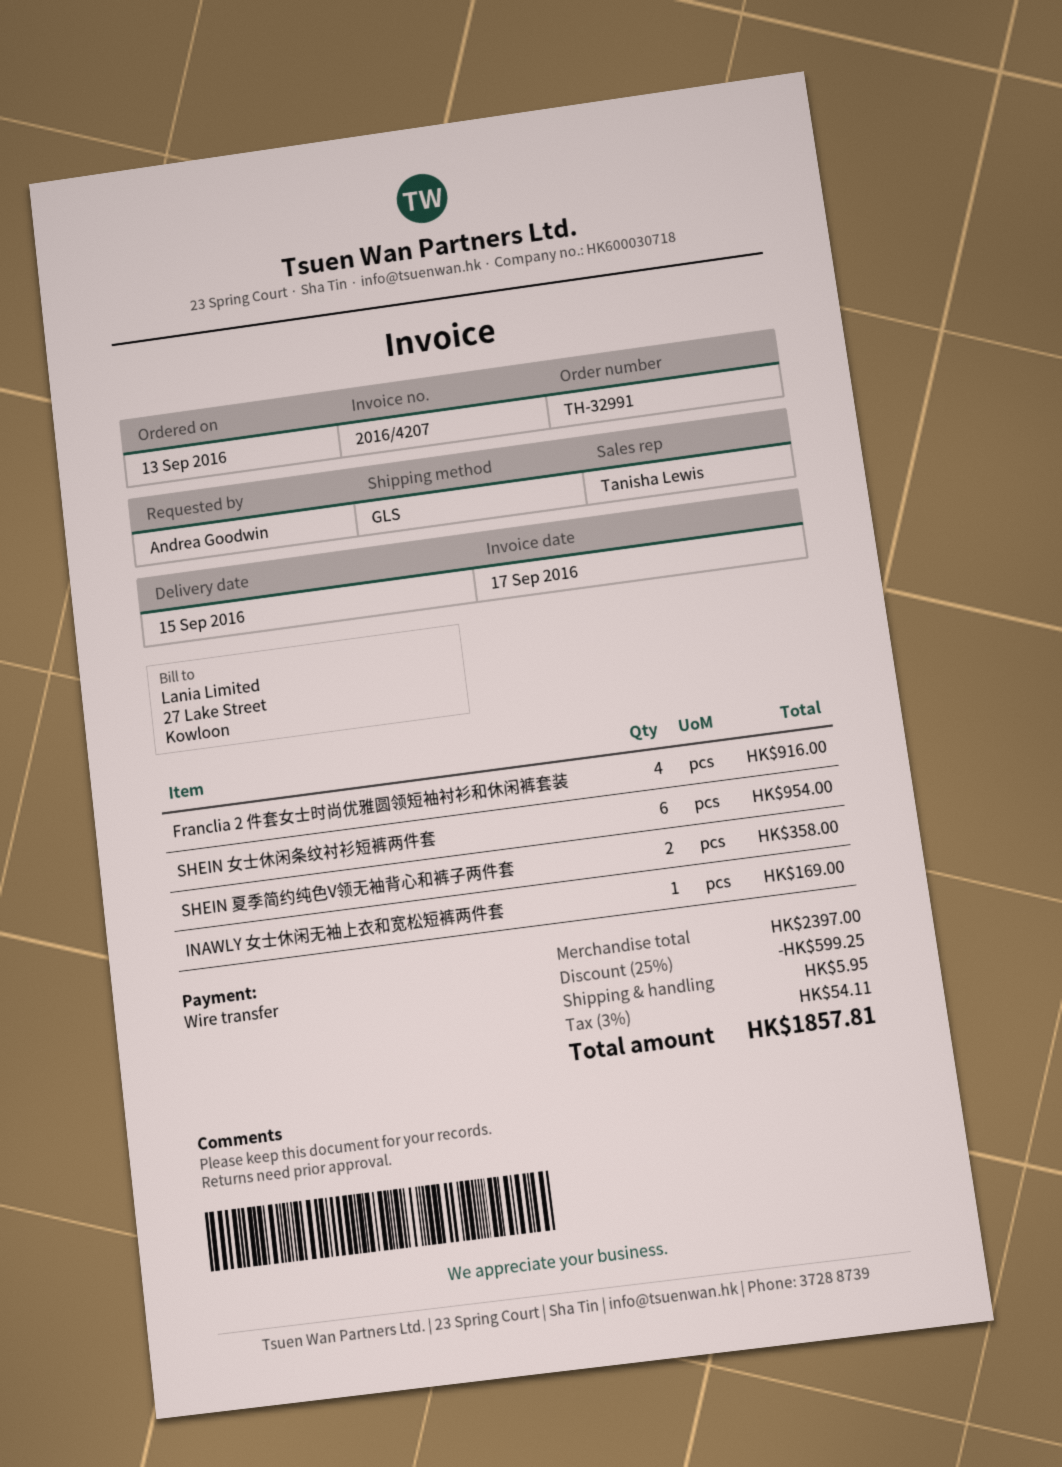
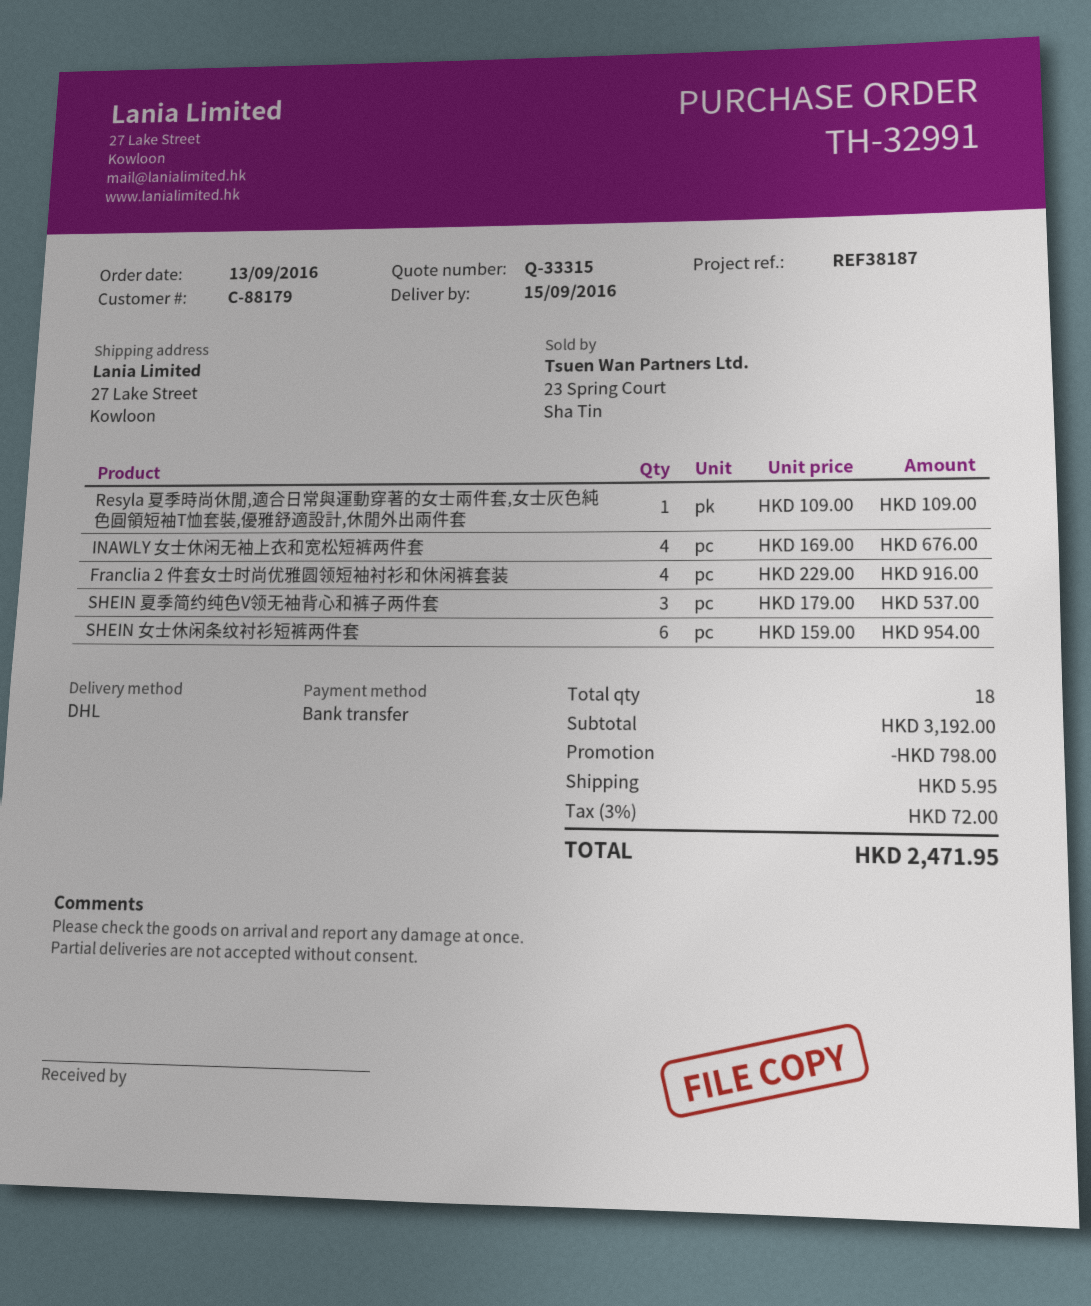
shipping method: GLS -> DHL
SHEIN 夏季简约纯色V领无袖背心和裤子两件套: 2 for 358.00 -> 3 for 537.00
INAWLY 女士休闲无袖上衣和宽松短裤两件套: 1 for 169.00 -> 4 for 676.00
Resyla 夏季時尚休閒,適合日常與運動穿著的女士兩件套,女士灰色純色圓領短袖T恤套裝,優雅舒適設計,休閒外出兩件套: none -> 1 for 109.00
subtotal: 2397.00 -> 3192.00
discount: 599.25 -> 798.00
tax: 3% = 54.11 -> 3% = 72.00
total: 1857.81 -> 2471.95

